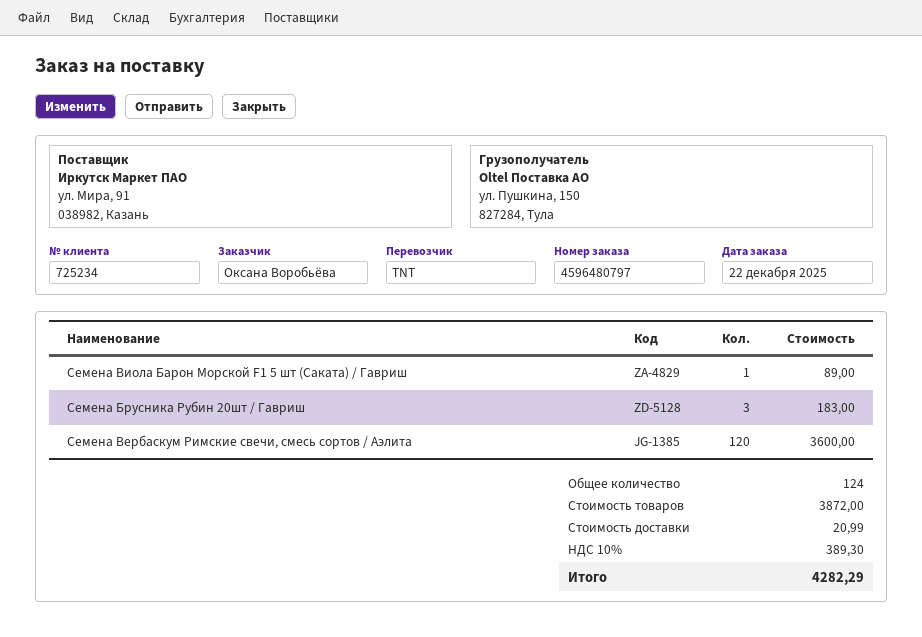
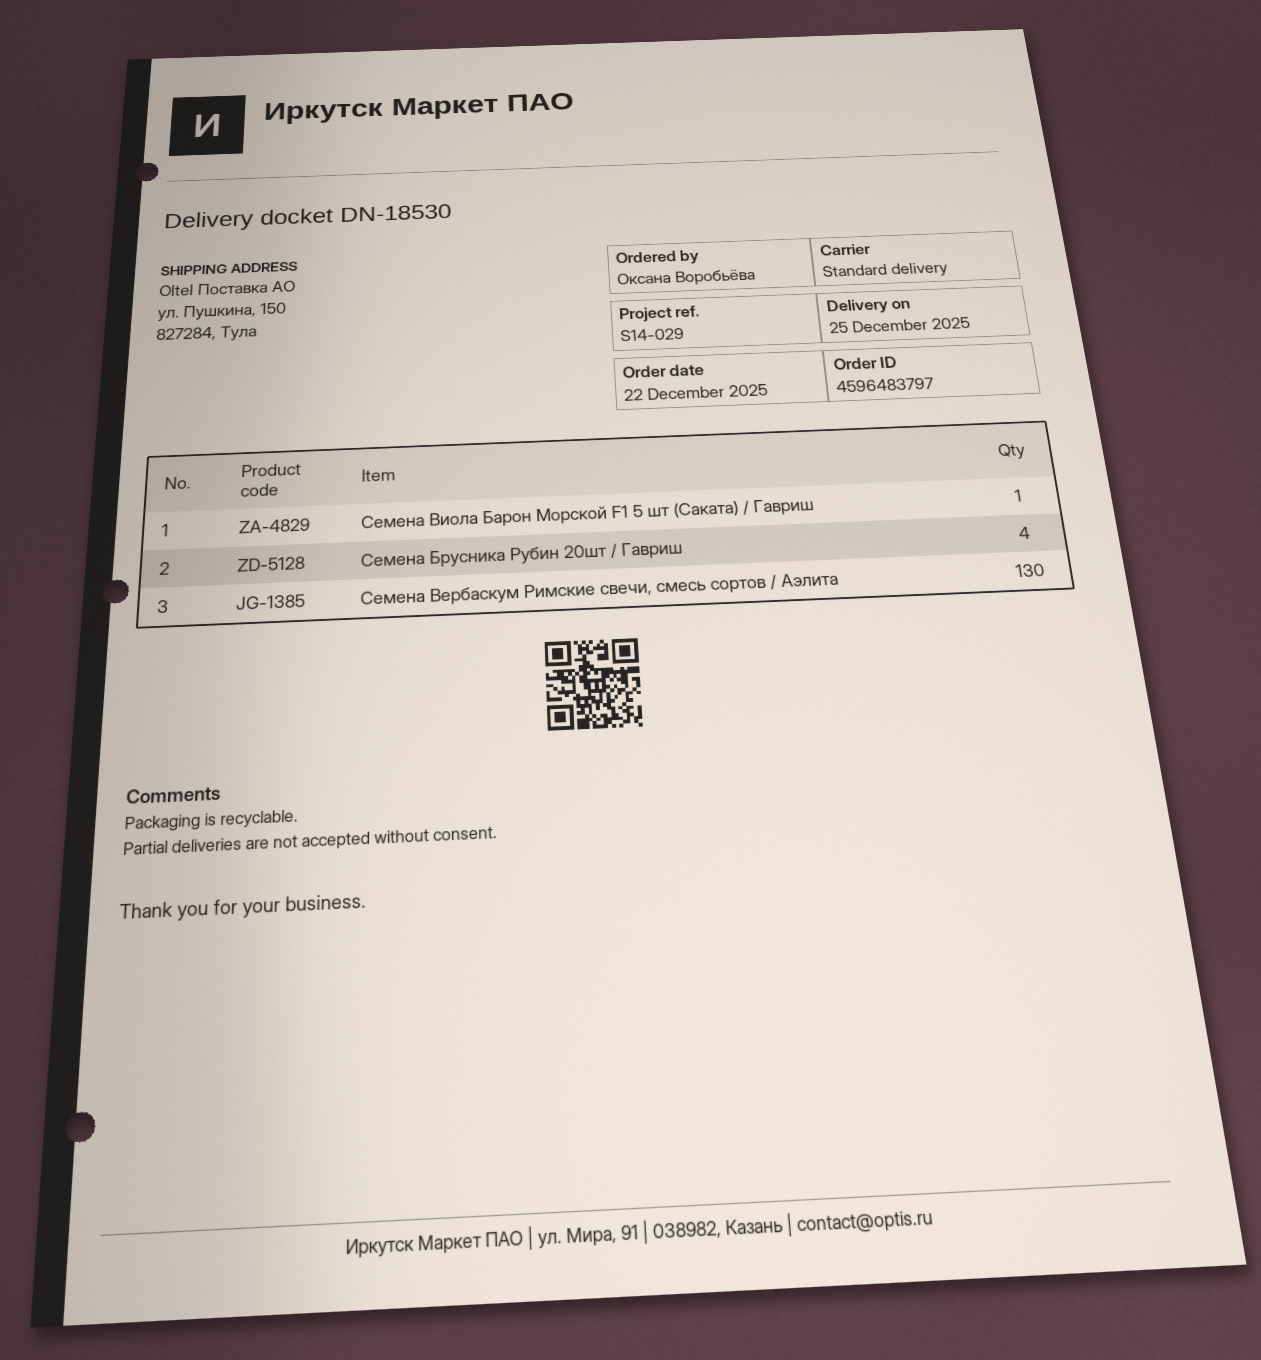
order number: 4596480797 -> 4596483797
shipping method: TNT -> standard
Семена Брусника Рубин 20шт / Гавриш: 3 -> 4
Семена Вербаскум Римские свечи, смесь сортов / Аэлита: 120 -> 130

